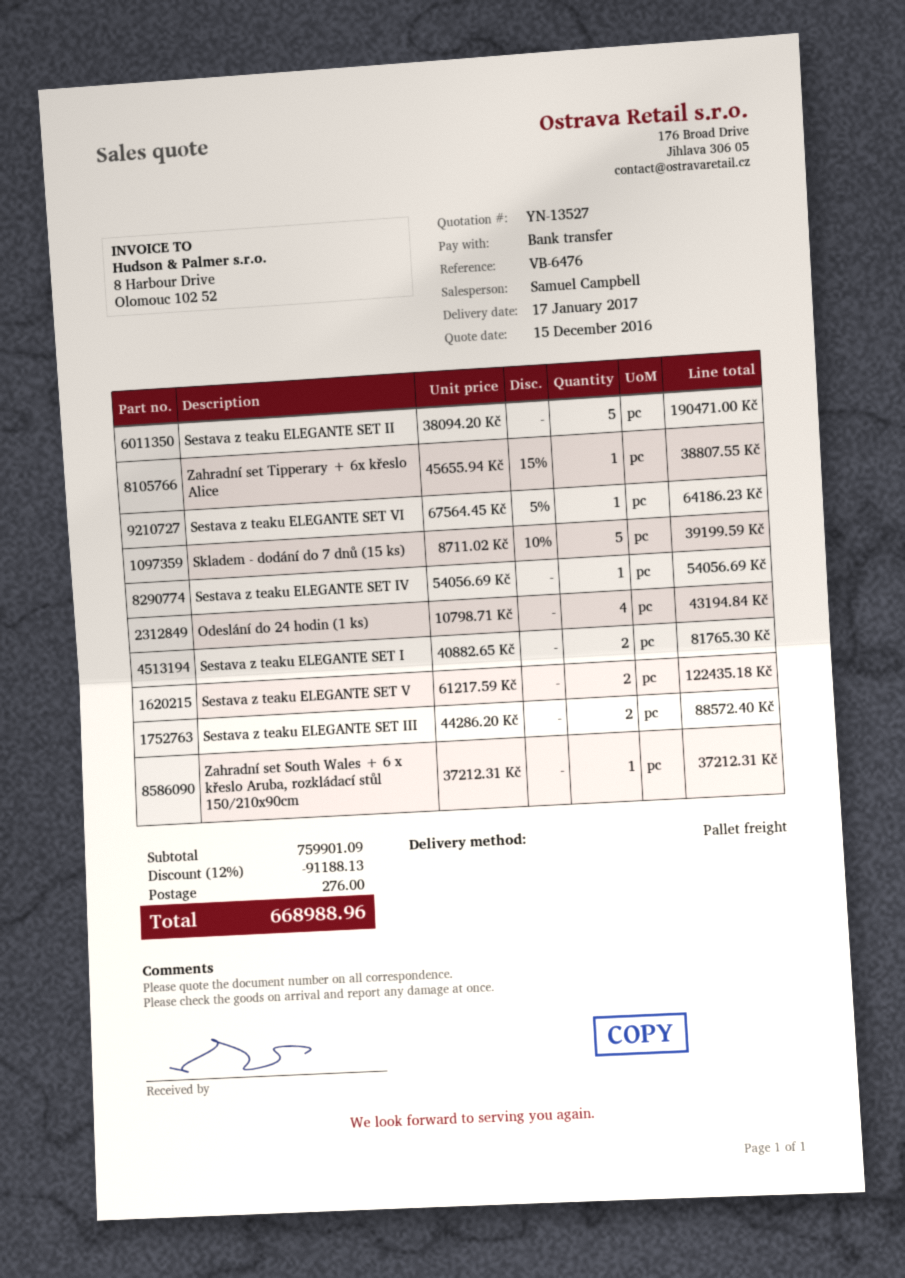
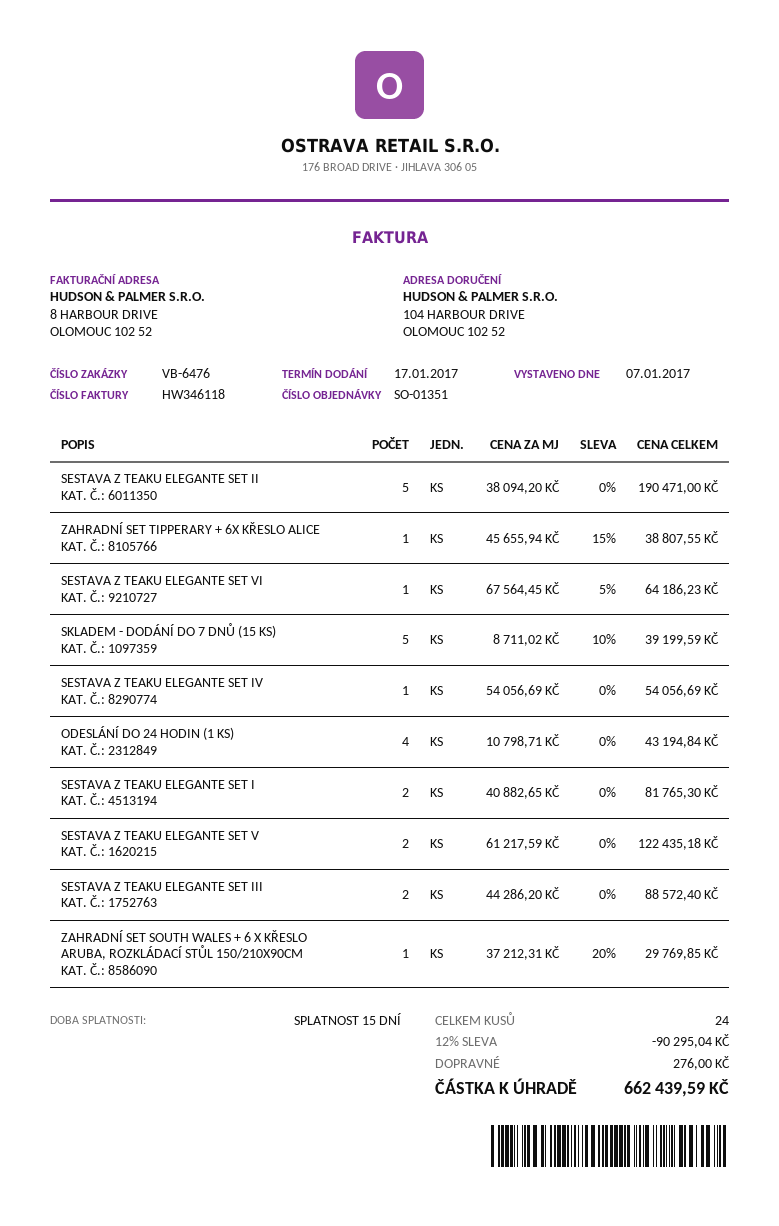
Zahradní set South Wales + 6 x křeslo Aruba, rozkládací stůl 150/210x90cm: 1 x 37212.31 = 37212.31 -> 1 x 37212.31 - 20% = 29769.85
discount: 12% = 91188.13 -> 12% = 90295.04
total: 668988.96 -> 662439.59

